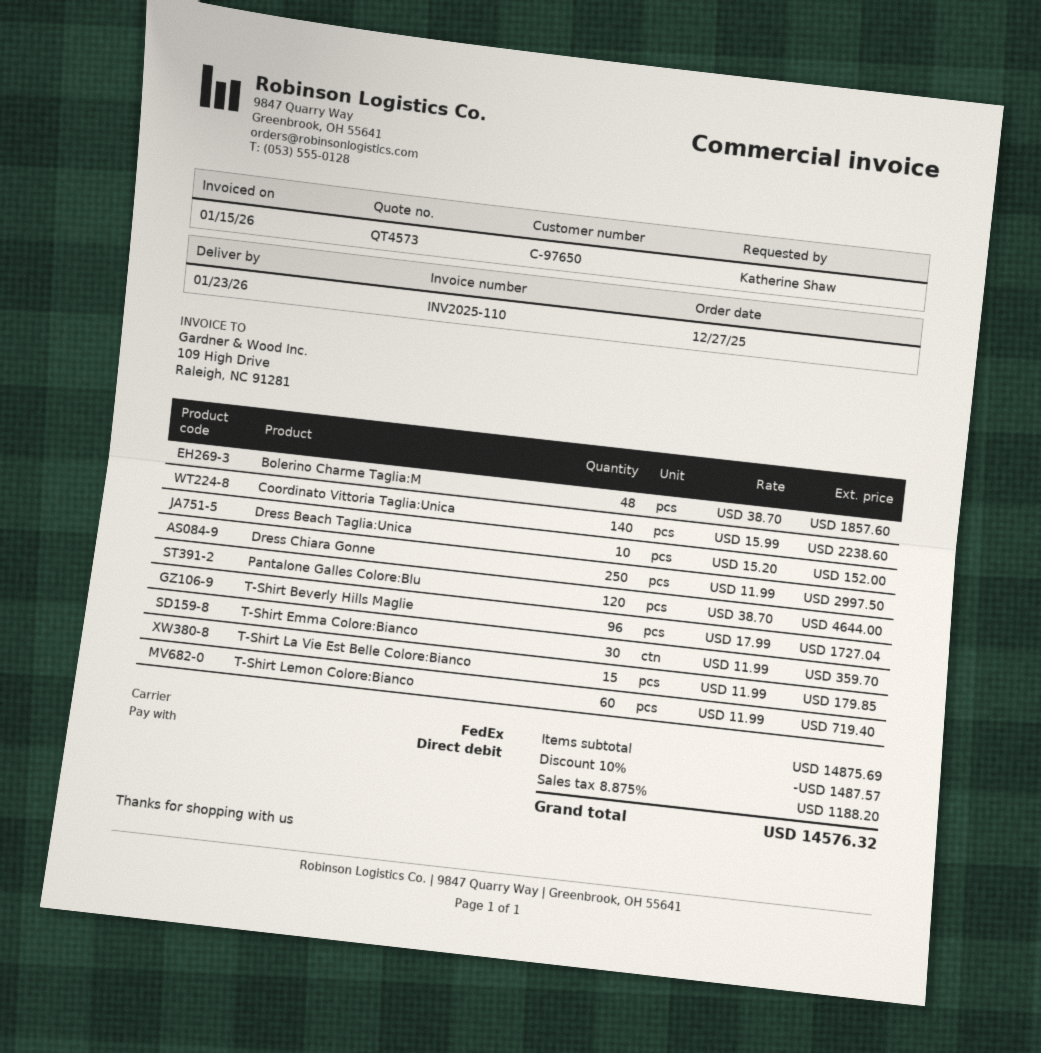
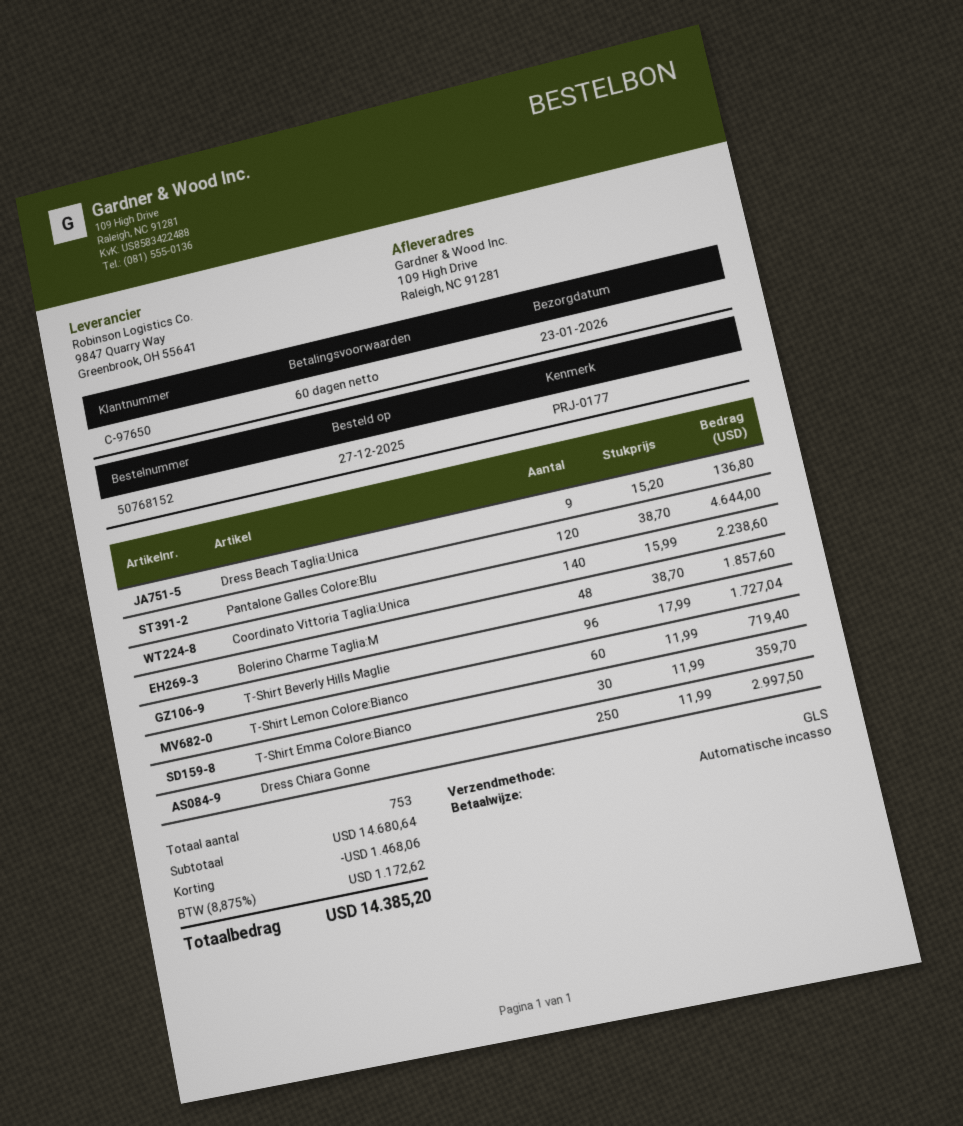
shipping method: FedEx -> GLS
Dress Beach Taglia:Unica: 10 x 15.20 = 152.00 -> 9 x 15.20 = 136.80
T-Shirt La Vie Est Belle Colore:Bianco: 15 x 11.99 = 179.85 -> none
subtotal: 14875.69 -> 14680.64
discount: 1487.57 -> 1468.06
tax: 8.875% = 1188.20 -> 8.875% = 1172.62
total: 14576.32 -> 14385.20

